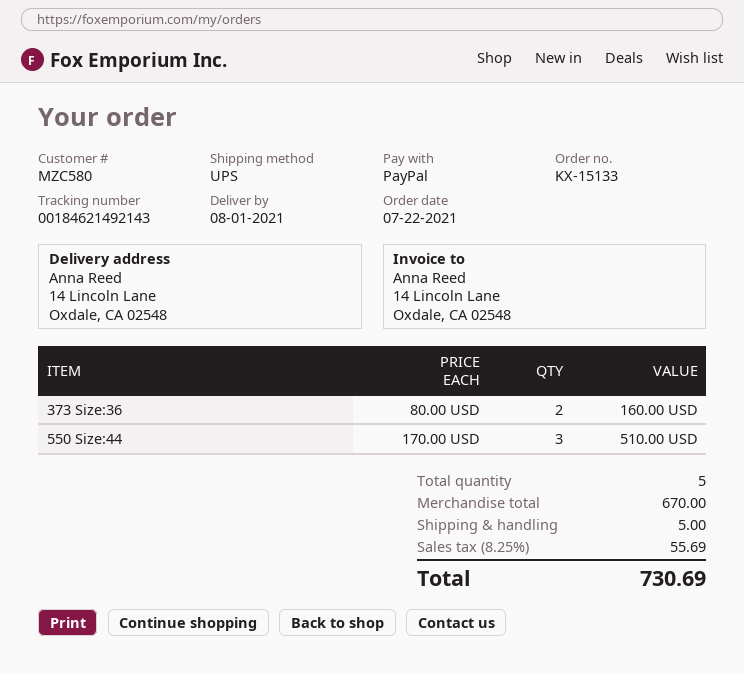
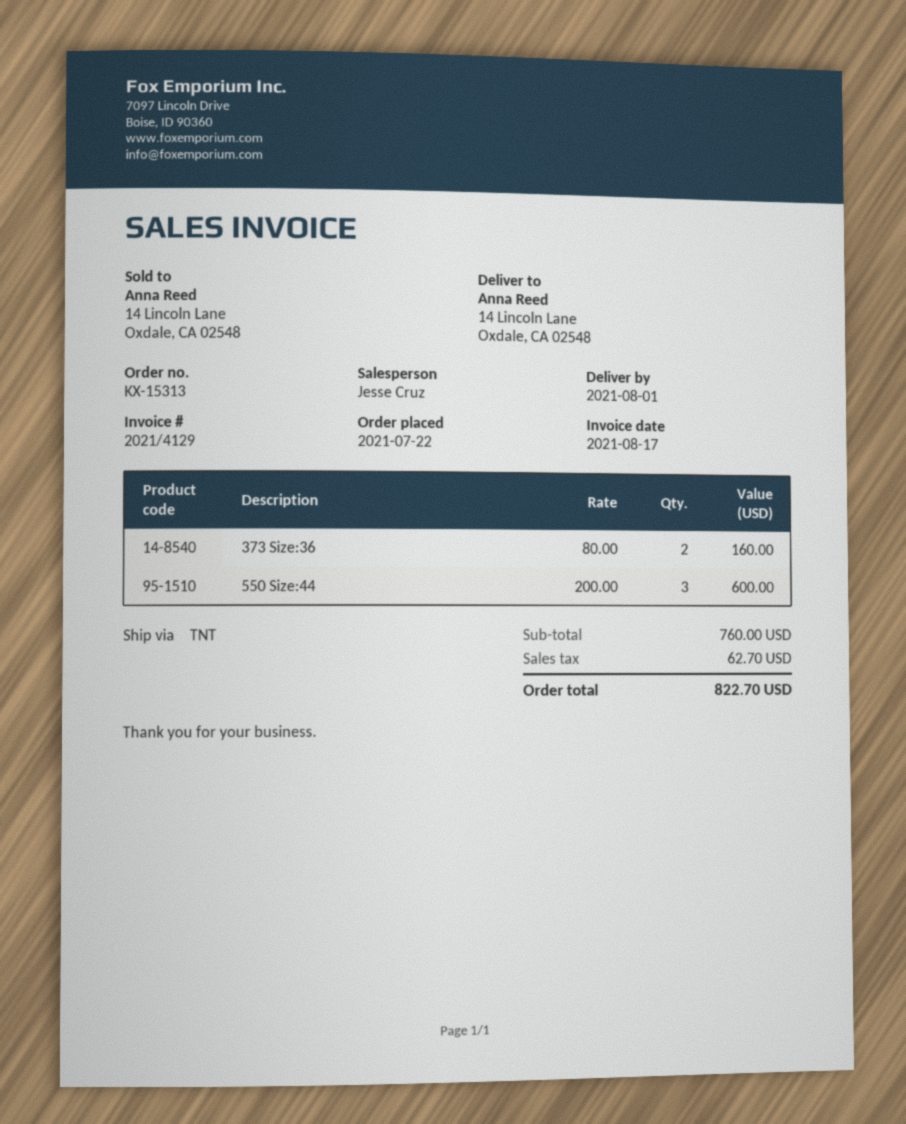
order number: KX-15133 -> KX-15313
shipping method: UPS -> TNT
550 Size:44: 3 x 170.00 = 510.00 -> 3 x 200.00 = 600.00
subtotal: 670.00 -> 760.00
shipping: 5.00 -> none
tax: 55.69 -> 62.70
total: 730.69 -> 822.70

